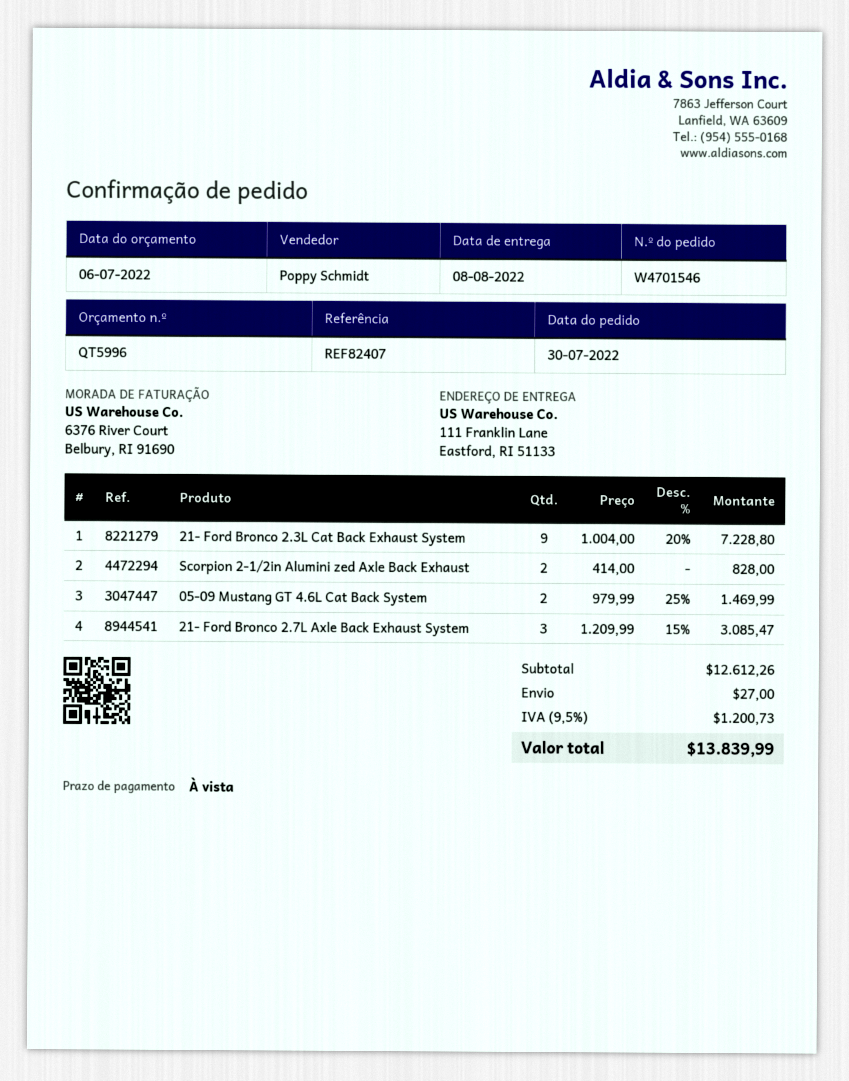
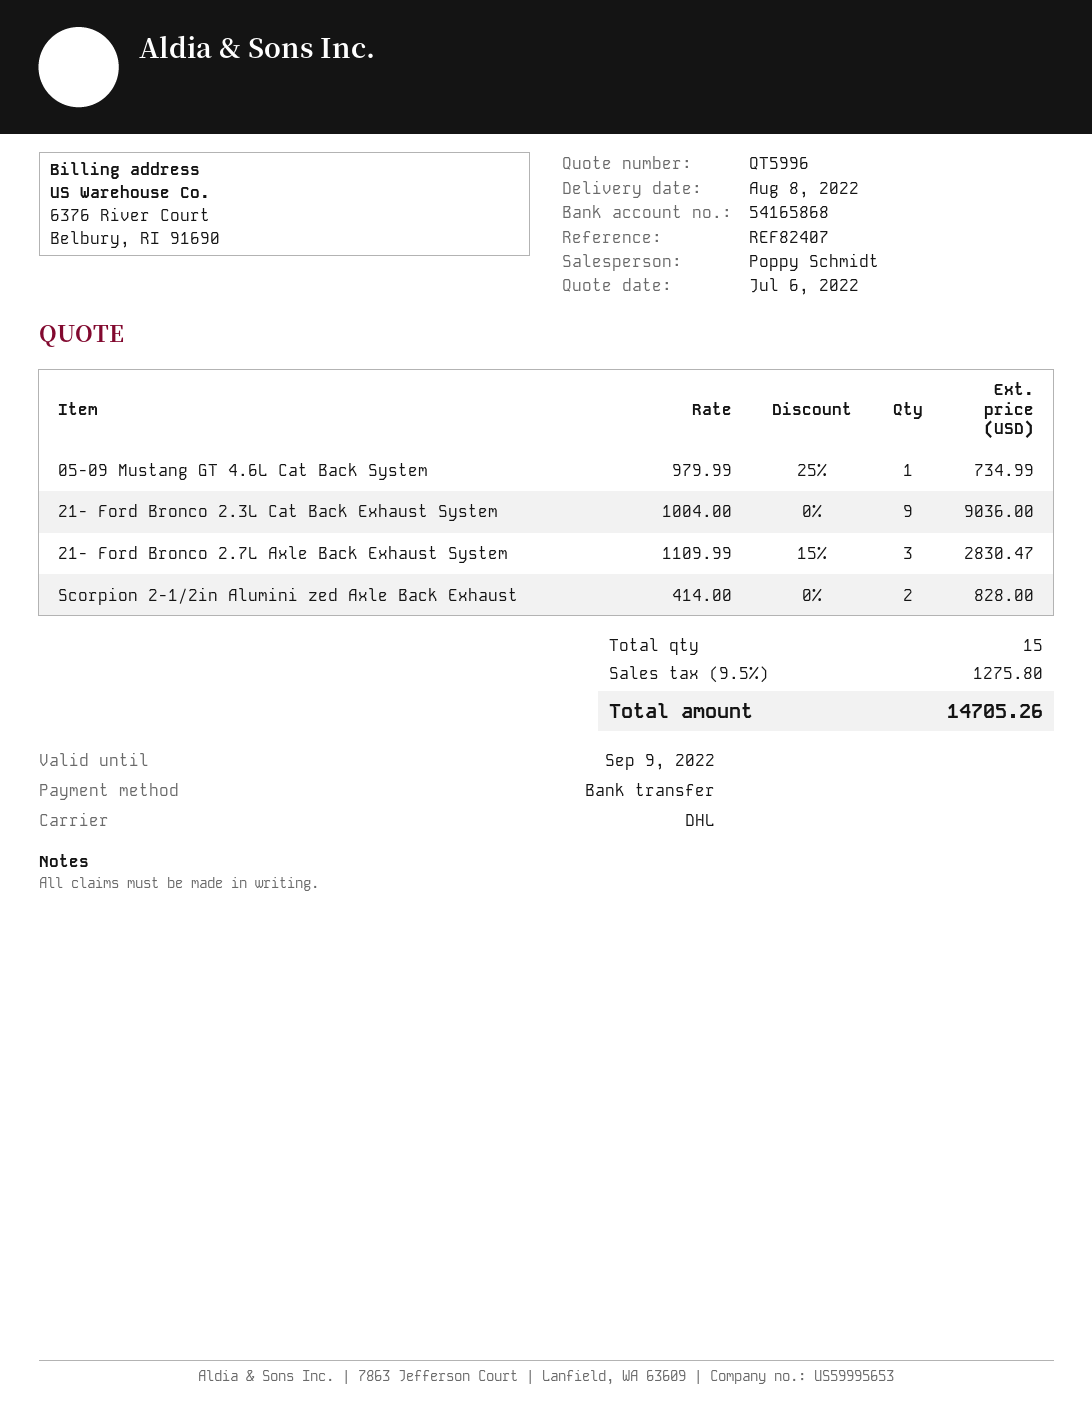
21- Ford Bronco 2.3L Cat Back Exhaust System: 9 x 1004.00 - 20% = 7228.80 -> 9 x 1004.00 = 9036.00
05-09 Mustang GT 4.6L Cat Back System: 2 x 979.99 - 25% = 1469.99 -> 1 x 979.99 - 25% = 734.99
21- Ford Bronco 2.7L Axle Back Exhaust System: 3 x 1209.99 - 15% = 3085.47 -> 3 x 1109.99 - 15% = 2830.47
shipping: 27.00 -> none
tax: 9.5% = 1200.73 -> 9.5% = 1275.80
total: 13839.99 -> 14705.26

